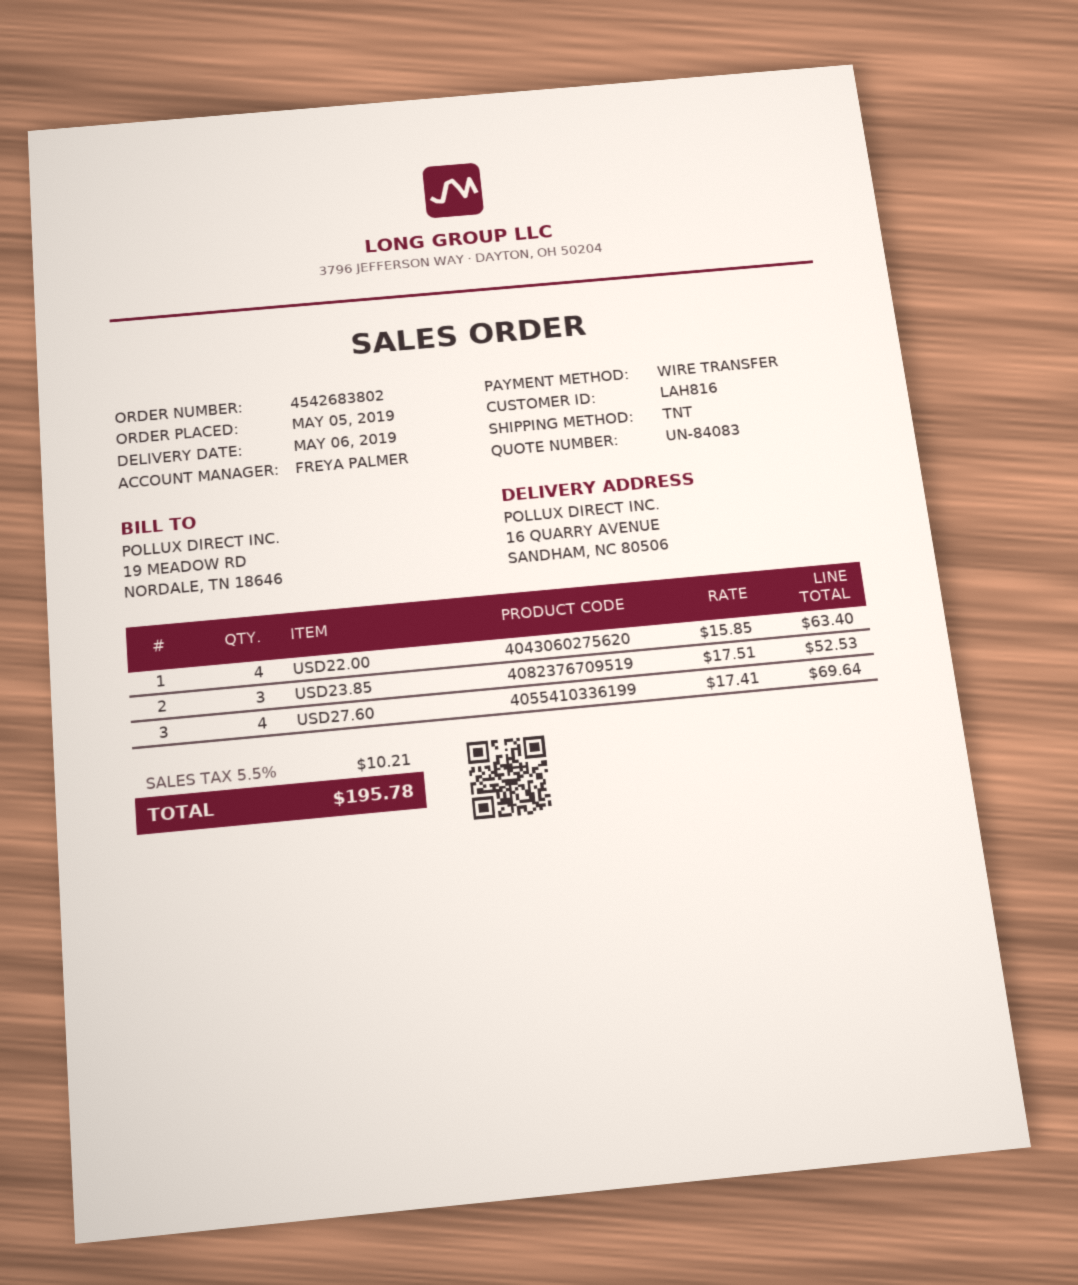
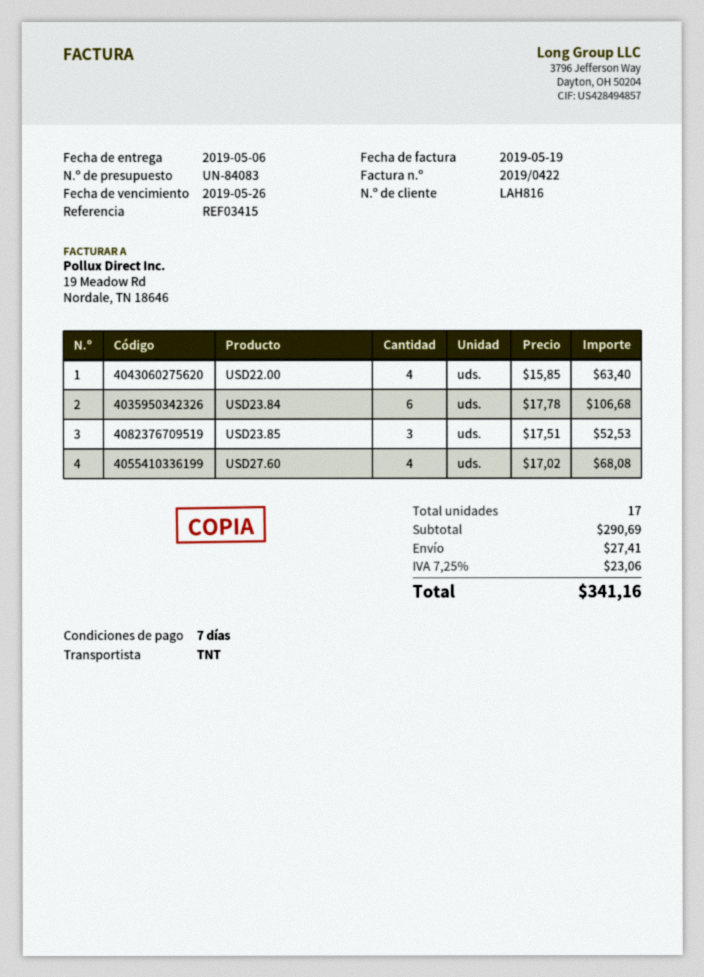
USD27.60: 4 x 17.41 = 69.64 -> 4 x 17.02 = 68.08
USD23.84: none -> 6 x 17.78 = 106.68
shipping: none -> 27.41
tax: 5.5% = 10.21 -> 7.25% = 23.06
total: 195.78 -> 341.16

